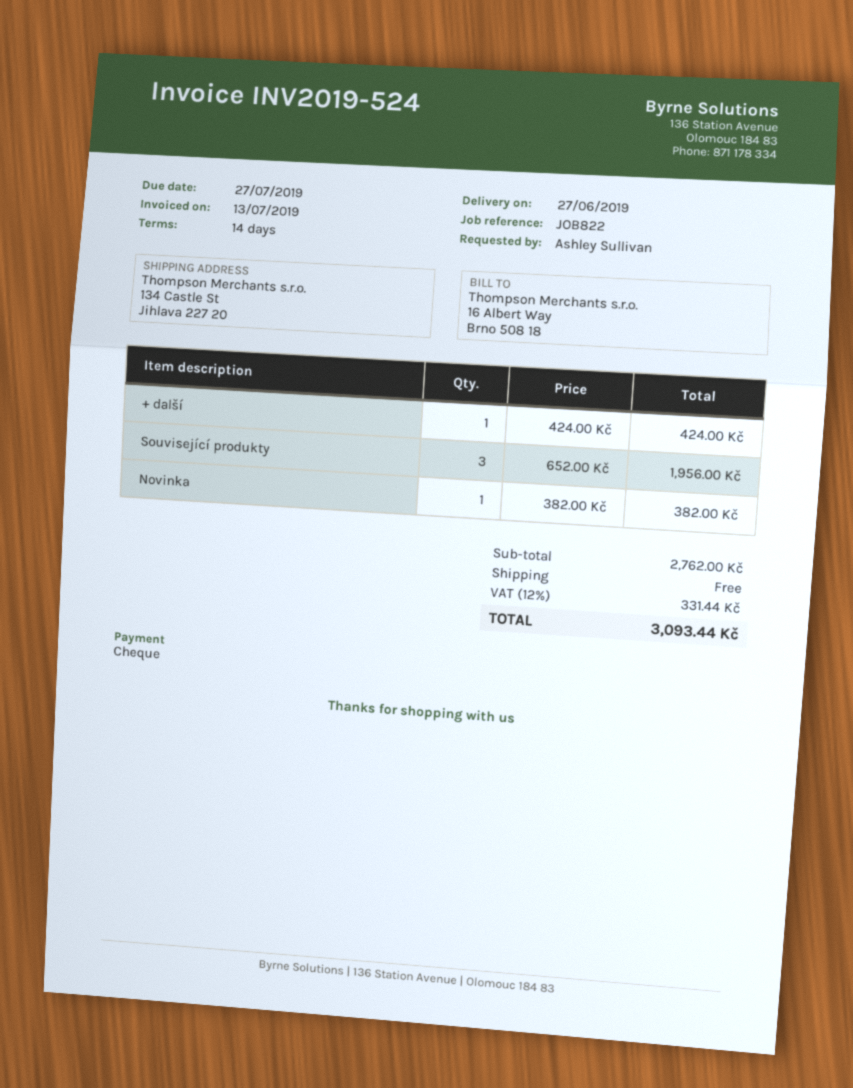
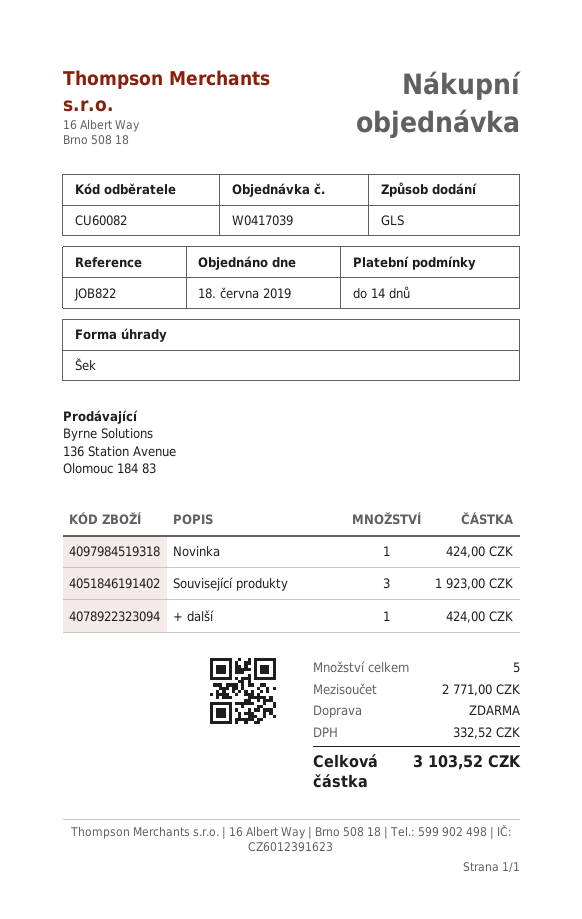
Související produkty: 3 for 1956.00 -> 3 for 1923.00
Novinka: 1 for 382.00 -> 1 for 424.00
subtotal: 2762.00 -> 2771.00
tax: 331.44 -> 332.52
total: 3093.44 -> 3103.52

